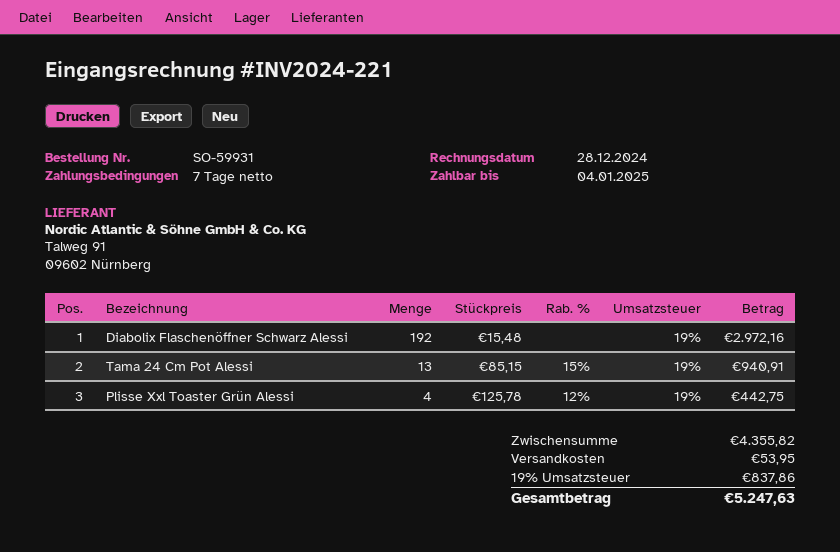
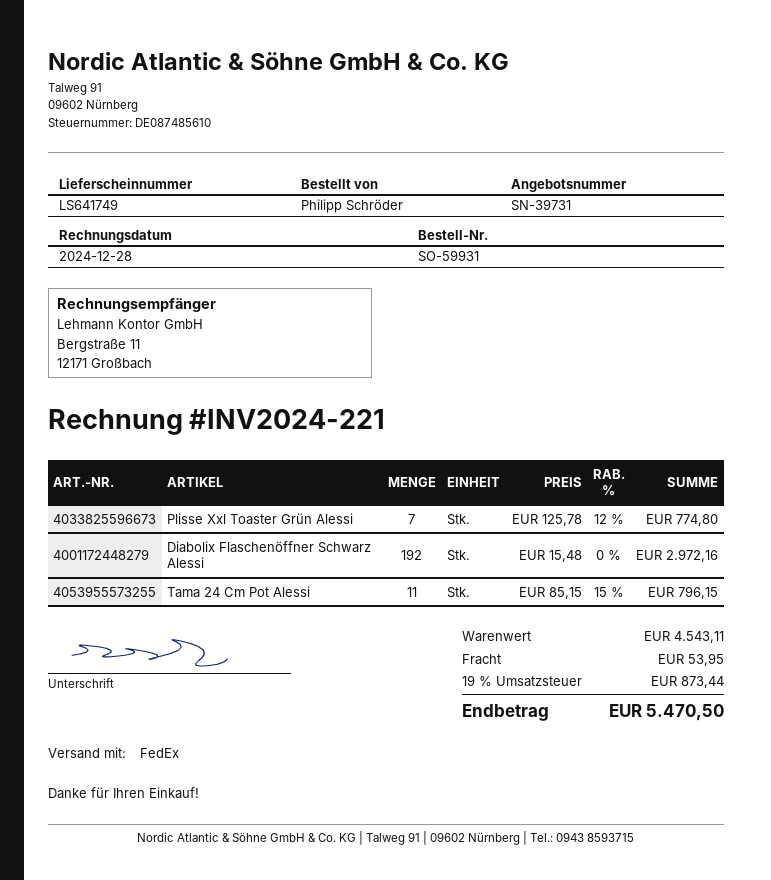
Tama 24 Cm Pot Alessi: 13 x 85.15 - 15% = 940.91 -> 11 x 85.15 - 15% = 796.15
Plisse Xxl Toaster Grün Alessi: 4 x 125.78 - 12% = 442.75 -> 7 x 125.78 - 12% = 774.80
subtotal: 4355.82 -> 4543.11
tax: 19% = 837.86 -> 19% = 873.44
total: 5247.63 -> 5470.50

